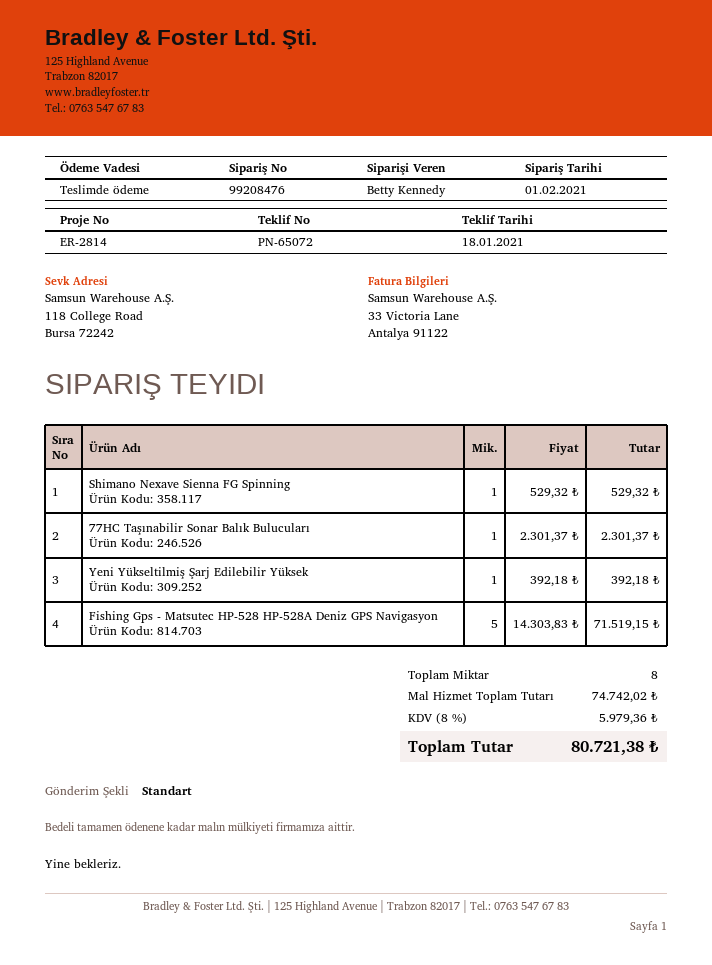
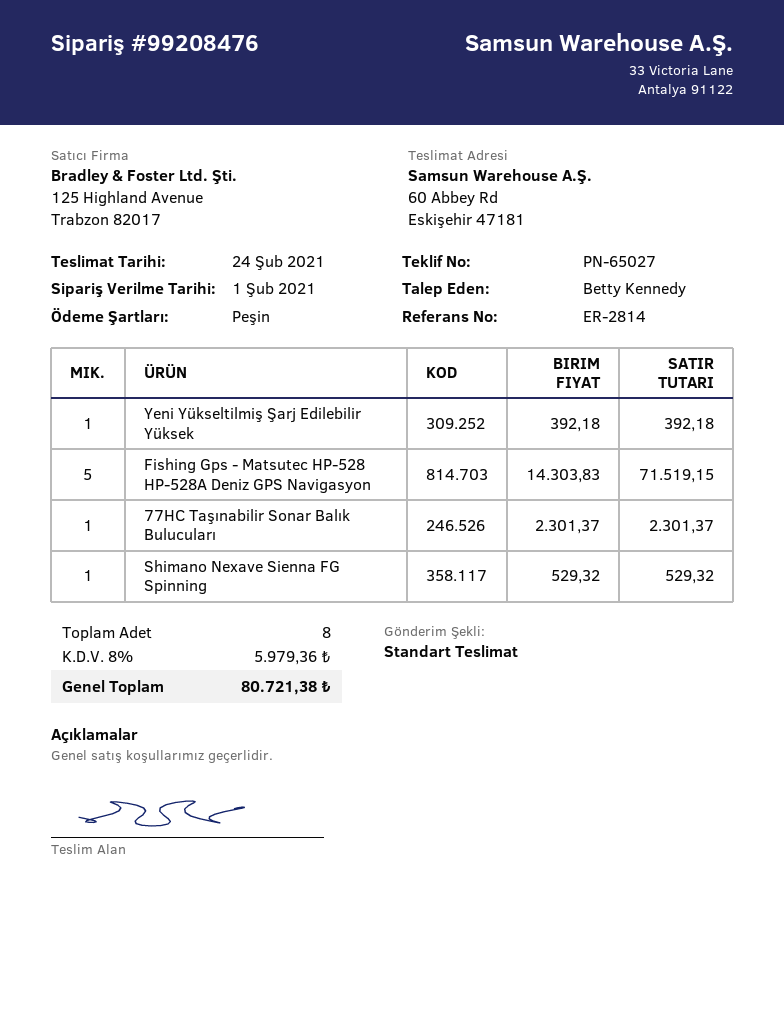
quote number: PN-65072 -> PN-65027
ship to: 118 College Road, Bursa 72242 -> 60 Abbey Rd, Eskişehir 47181

